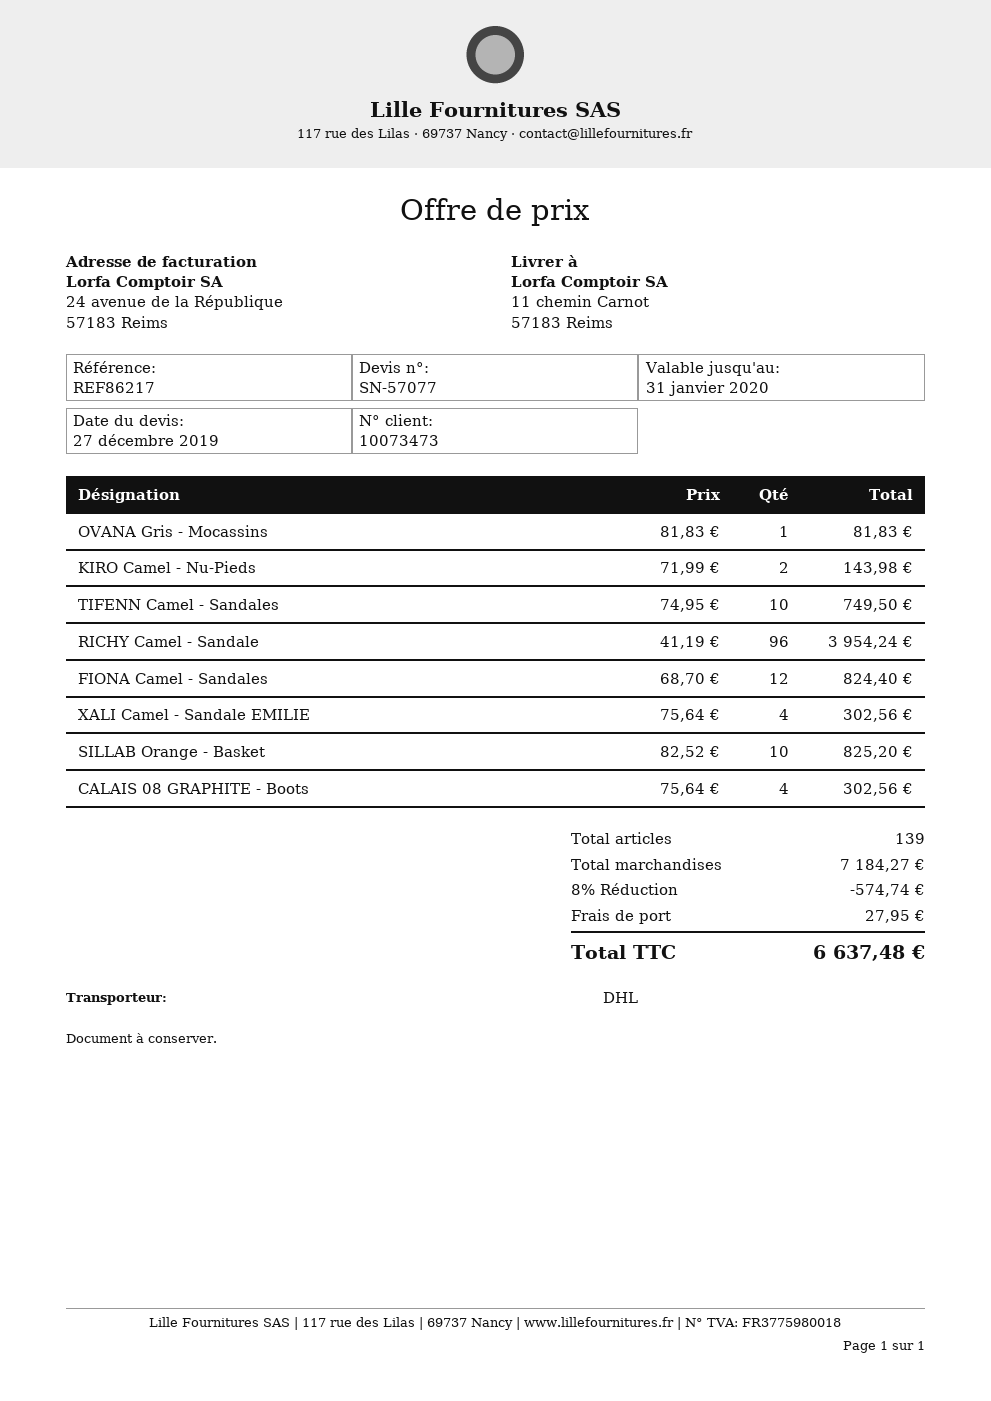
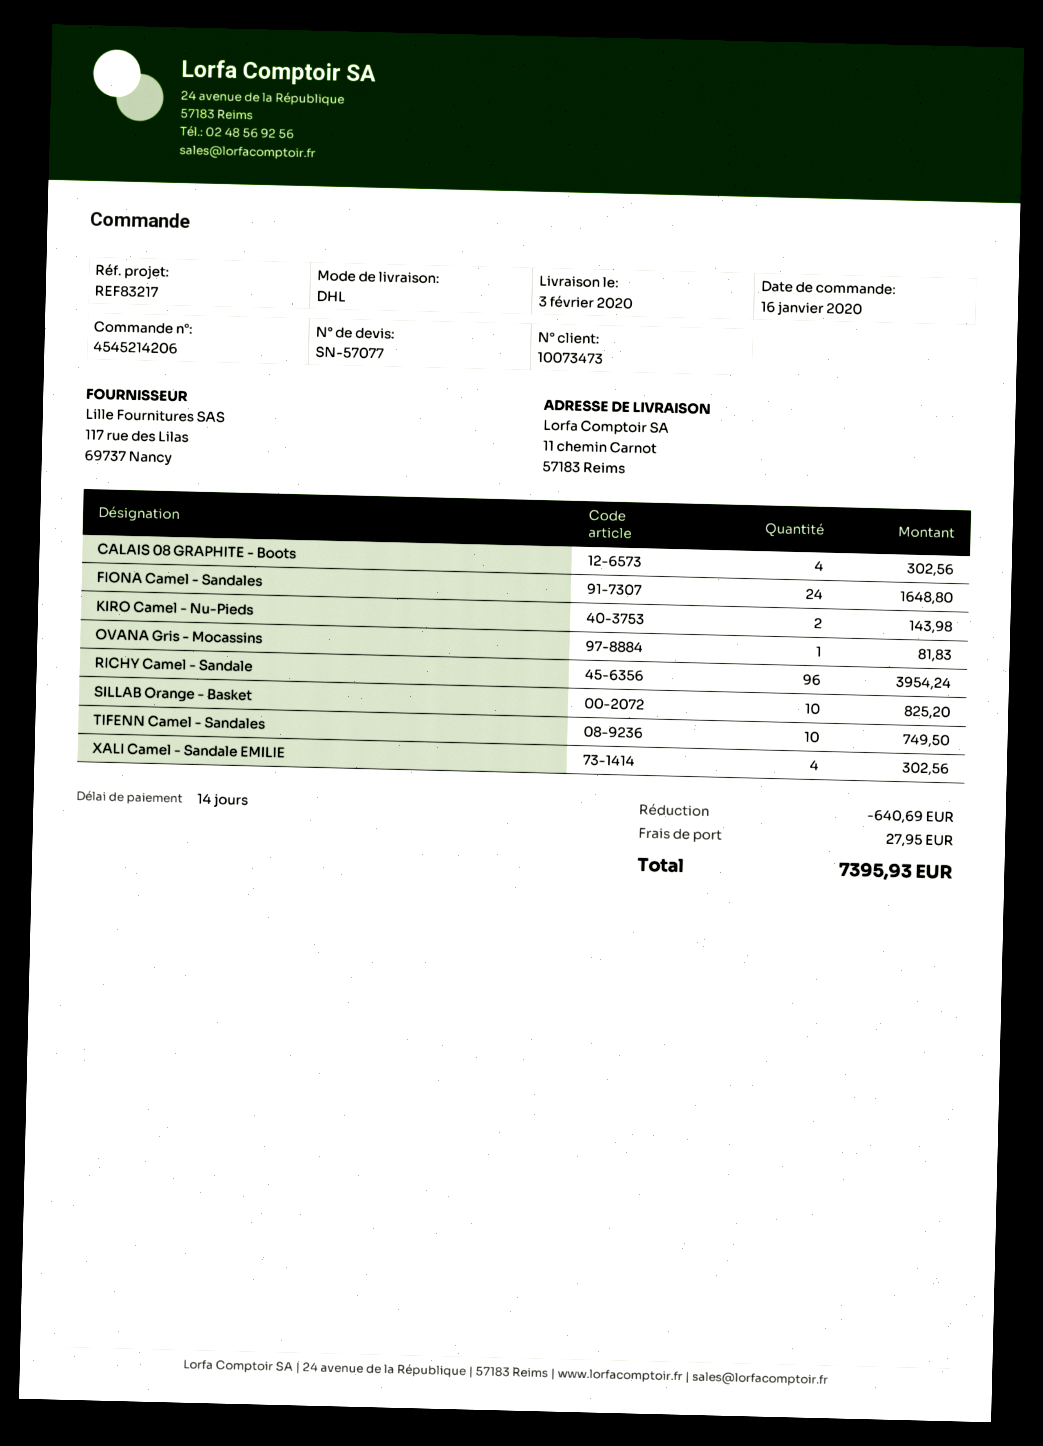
reference: REF86217 -> REF83217
FIONA Camel - Sandales: 12 for 824.40 -> 24 for 1648.80
discount: 574.74 -> 640.69
total: 6637.48 -> 7395.93

